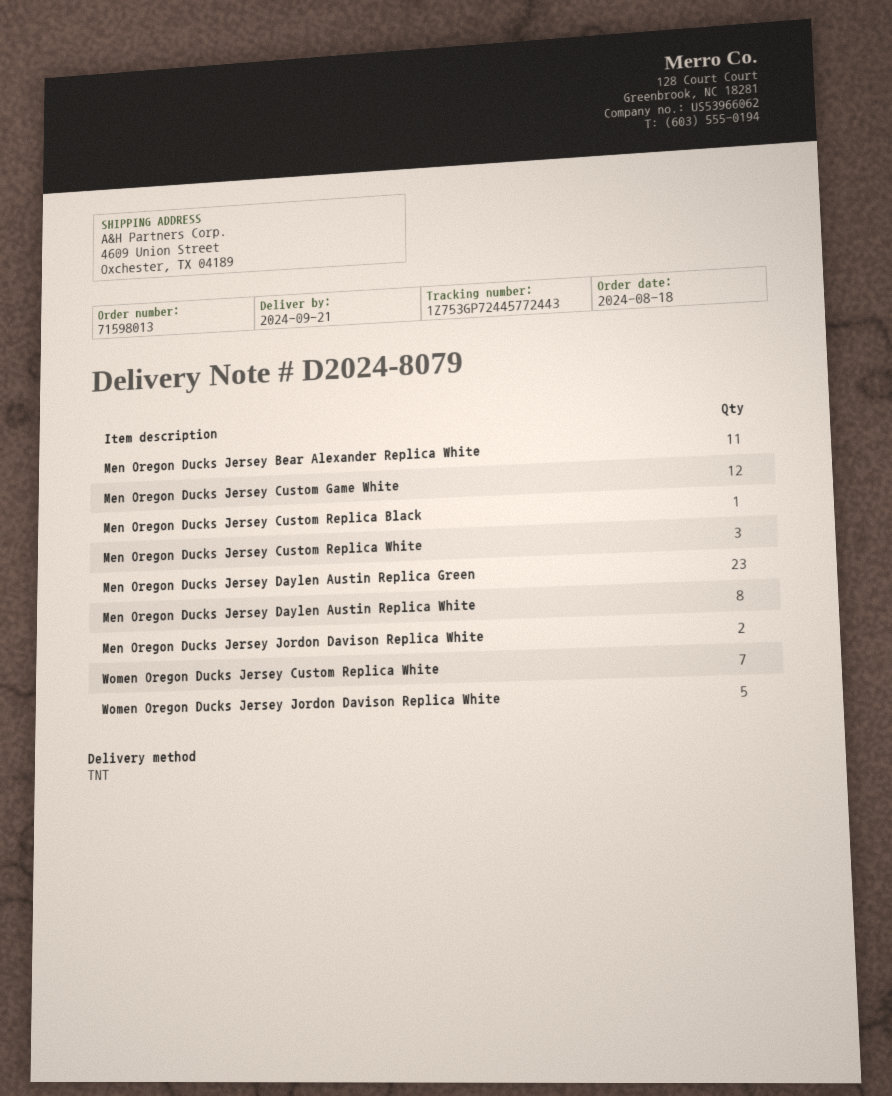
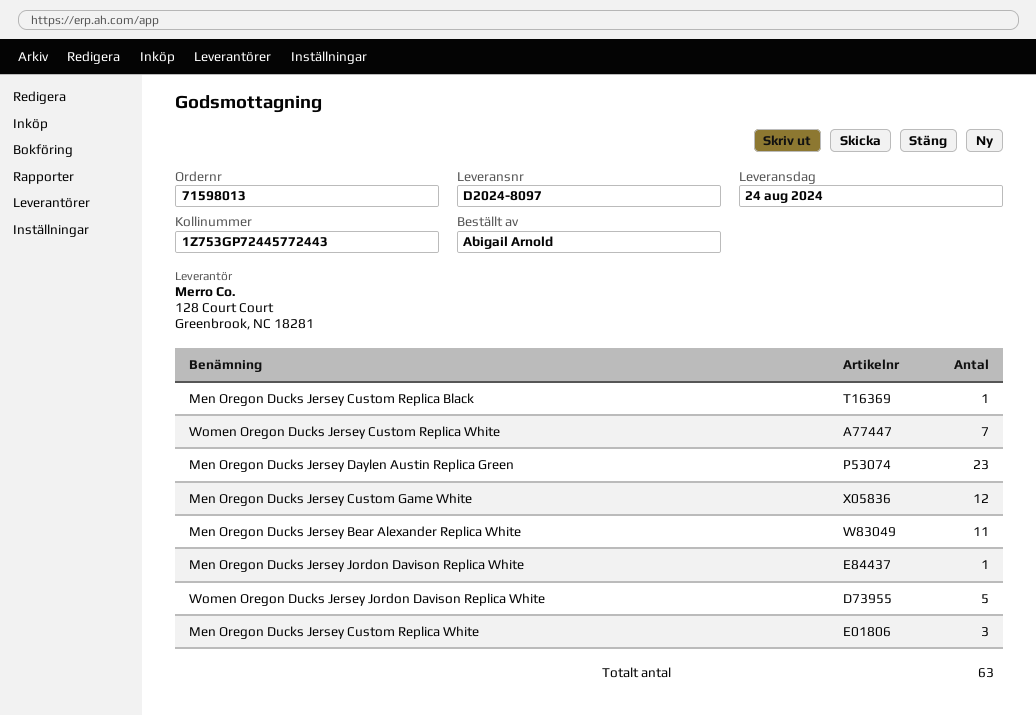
delivery note number: D2024-8079 -> D2024-8097
delivery date: 2024-09-21 -> 2024-08-24
Men Oregon Ducks Jersey Daylen Austin Replica White: 8 -> none
Men Oregon Ducks Jersey Jordon Davison Replica White: 2 -> 1

